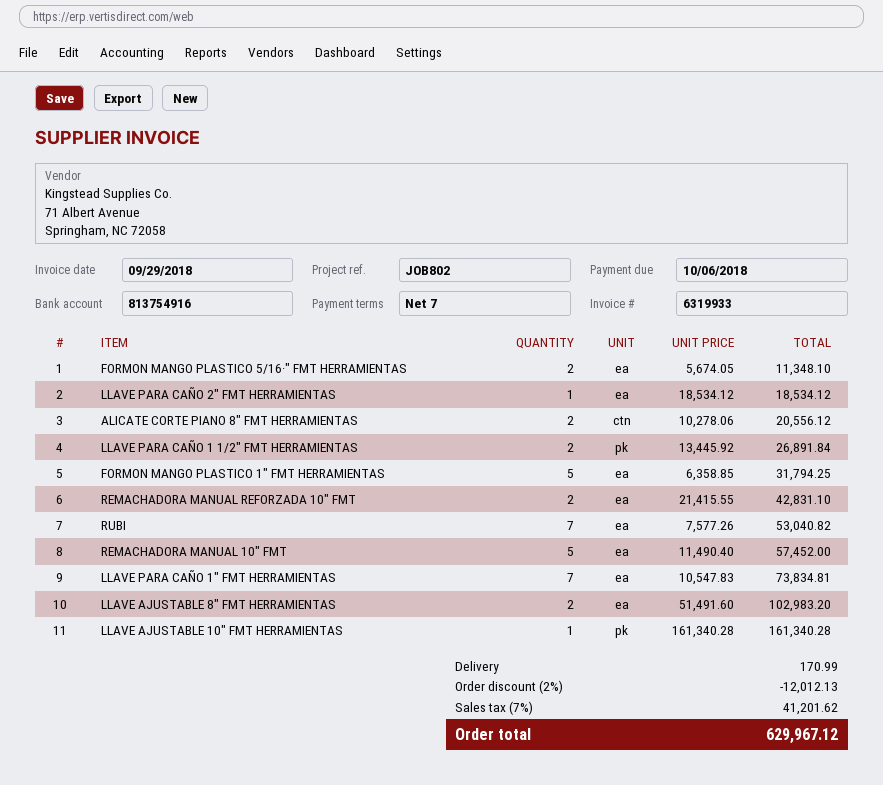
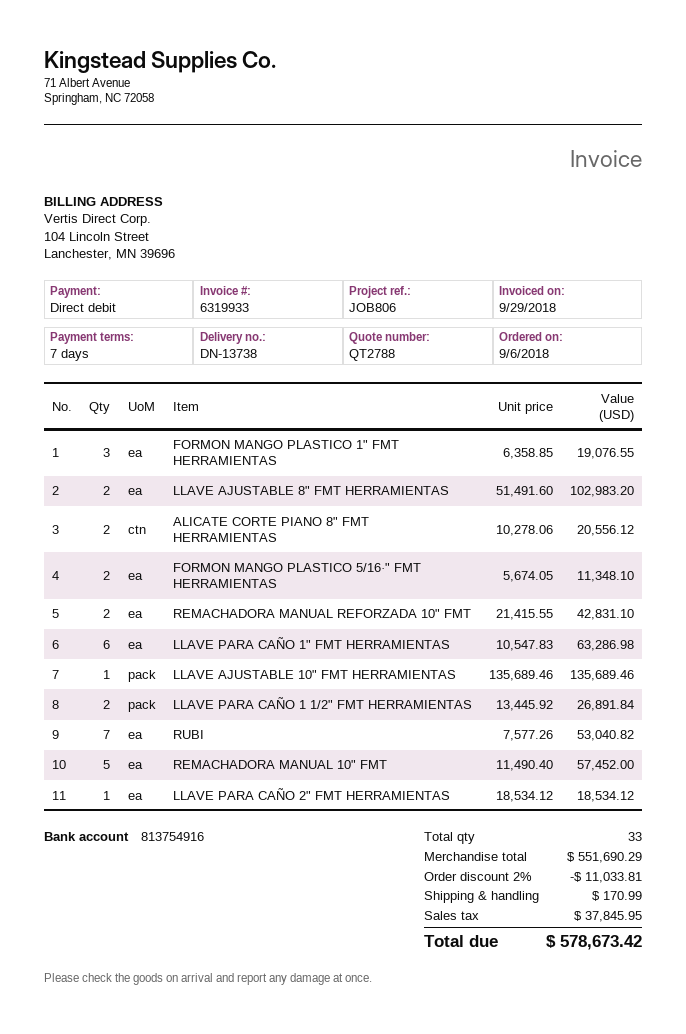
reference: JOB802 -> JOB806
FORMON MANGO PLASTICO 1" FMT HERRAMIENTAS: 5 x 6358.85 = 31794.25 -> 3 x 6358.85 = 19076.55
LLAVE PARA CAÑO 1" FMT HERRAMIENTAS: 7 x 10547.83 = 73834.81 -> 6 x 10547.83 = 63286.98
LLAVE AJUSTABLE 10" FMT HERRAMIENTAS: 1 x 161340.28 = 161340.28 -> 1 x 135689.46 = 135689.46
discount: 2% = 12012.13 -> 2% = 11033.81
tax: 41201.62 -> 37845.95
total: 629967.12 -> 578673.42

